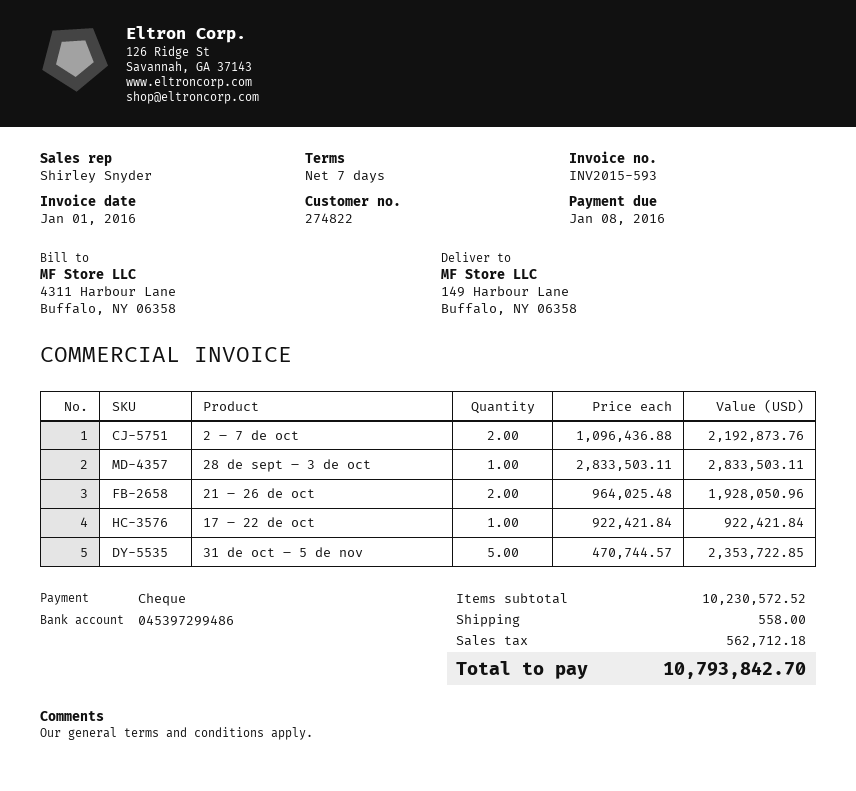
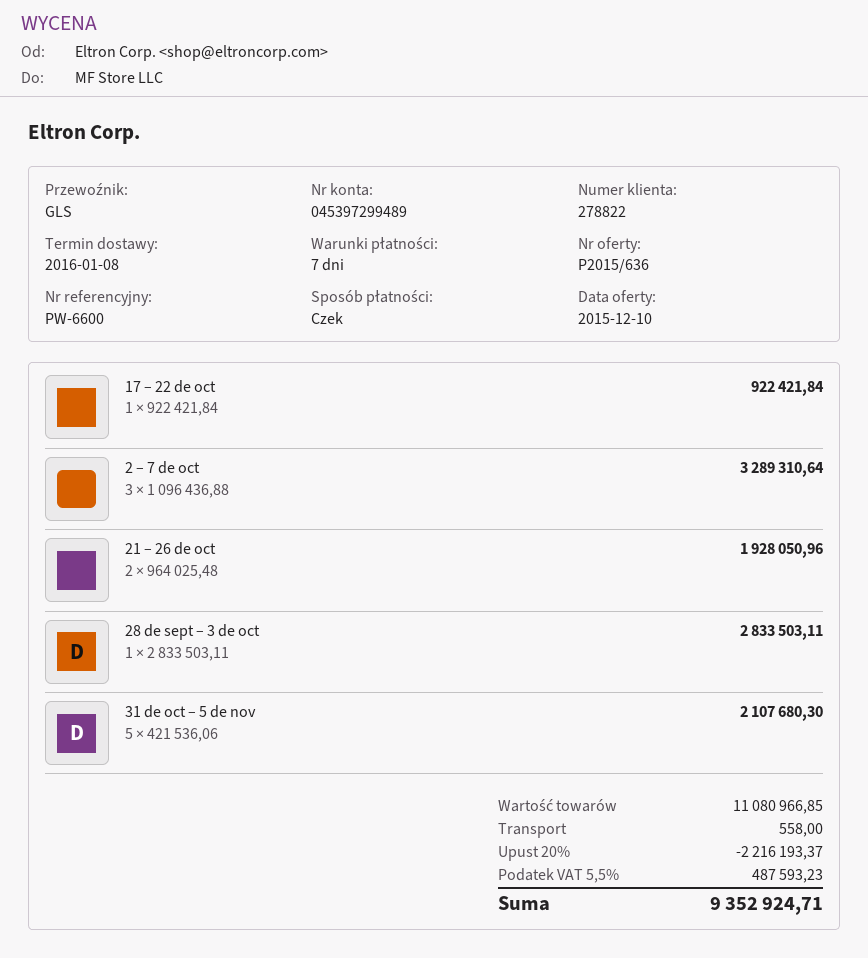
customer number: 274822 -> 278822
bank account: 045397299486 -> 045397299489
2 – 7 de oct: 2 x 1096436.88 = 2192873.76 -> 3 x 1096436.88 = 3289310.64
31 de oct – 5 de nov: 5 x 470744.57 = 2353722.85 -> 5 x 421536.06 = 2107680.30
subtotal: 10230572.52 -> 11080966.85
discount: none -> 20% = 2216193.37
tax: 562712.18 -> 487593.23
total: 10793842.70 -> 9352924.71

